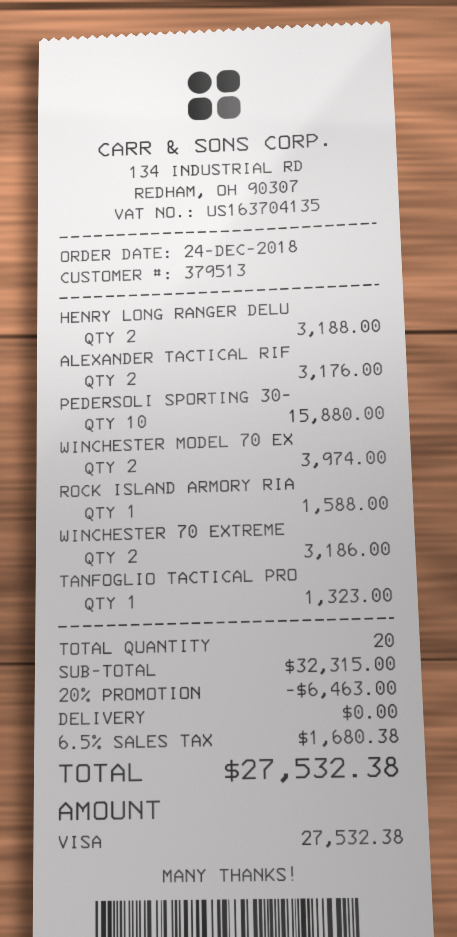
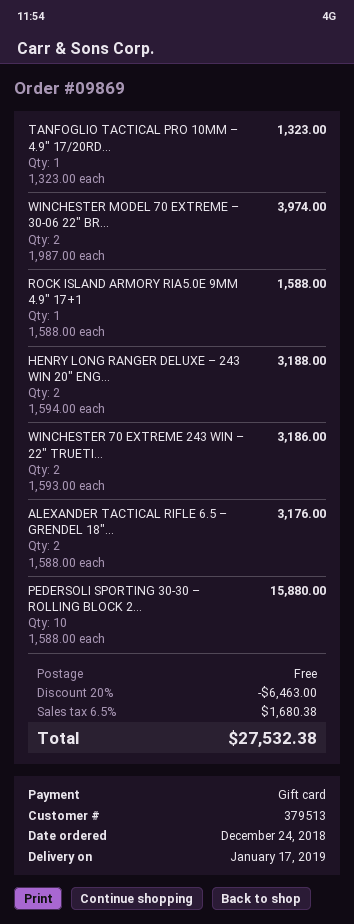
payment method: Visa -> gift card

